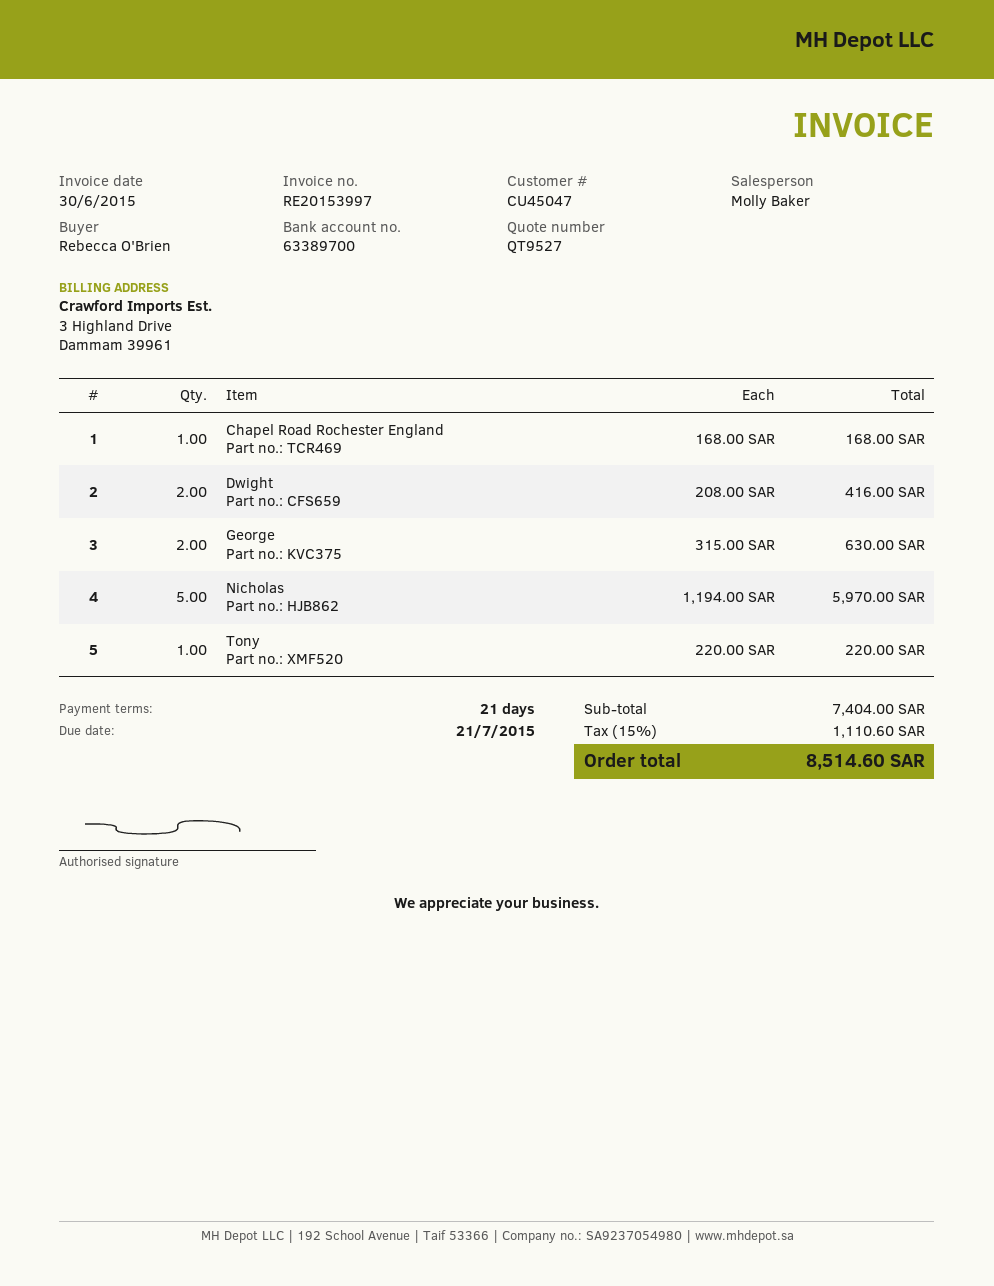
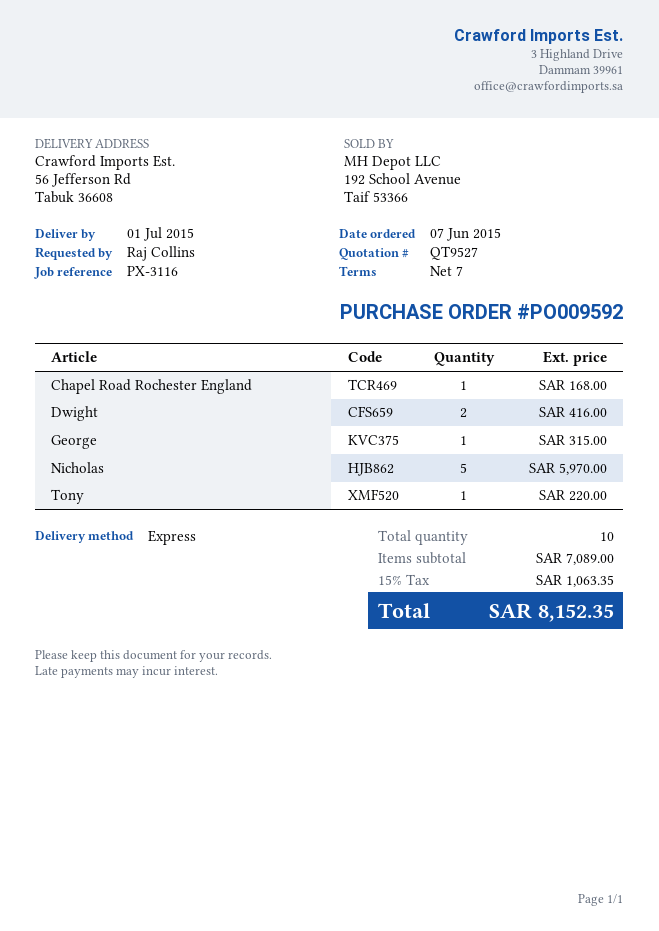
payment terms: 21 days -> 7 days
ordered by: Rebecca O'Brien -> Raj Collins
George: 2 for 630.00 -> 1 for 315.00
subtotal: 7404.00 -> 7089.00
tax: 15% = 1110.60 -> 15% = 1063.35
total: 8514.60 -> 8152.35

